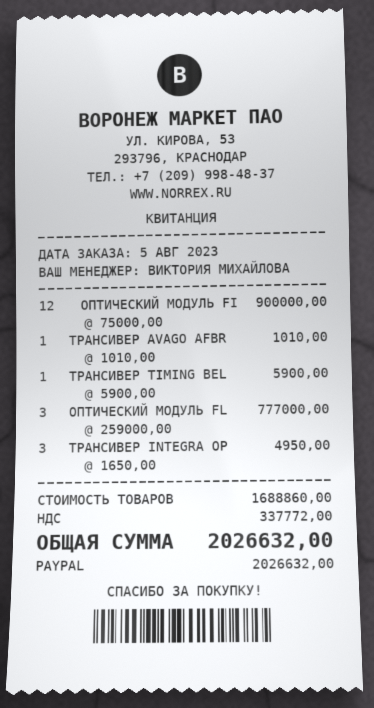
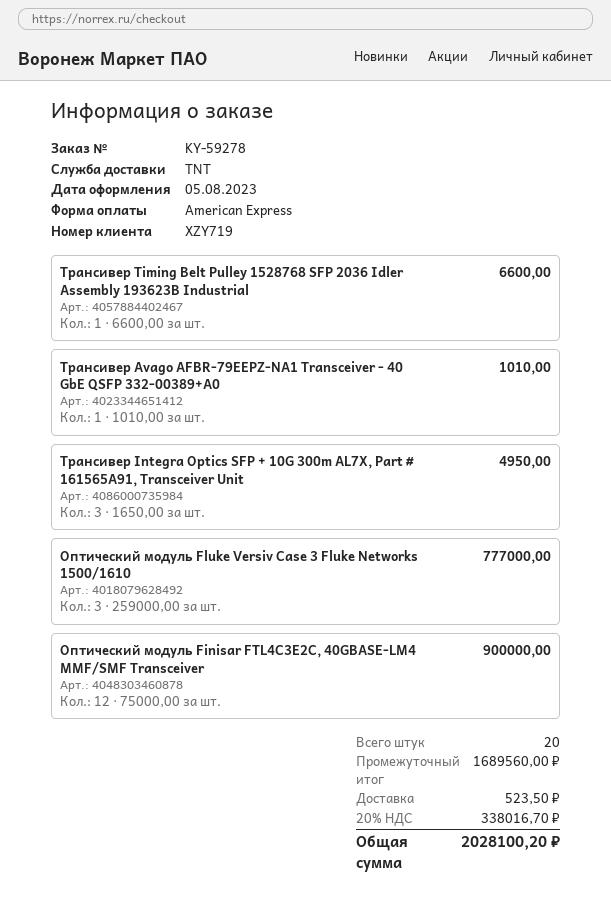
payment method: PayPal -> American Express
ТРАНСИВЕР TIMING BEL: 1 x 5900.00 = 5900.00 -> 1 x 6600.00 = 6600.00
subtotal: 1688860.00 -> 1689560.00
shipping: none -> 523.50
tax: 337772.00 -> 338016.70
total: 2026632.00 -> 2028100.20

